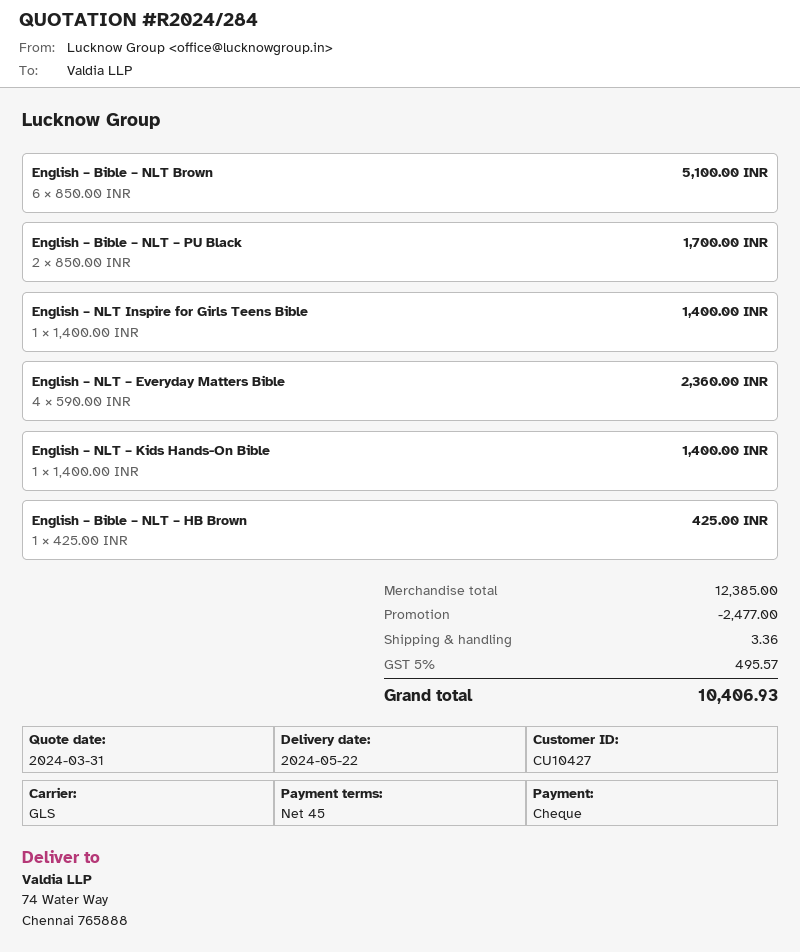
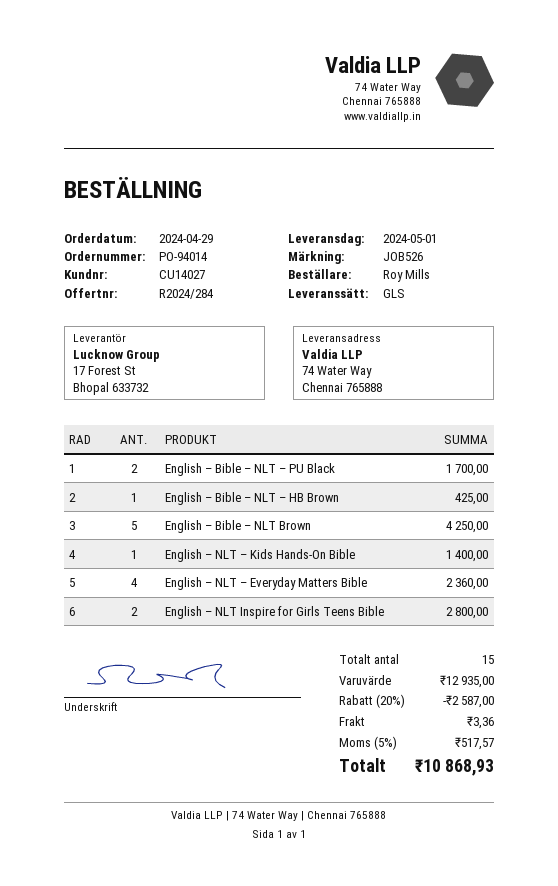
delivery date: 2024-05-22 -> 2024-05-01
customer number: CU10427 -> CU14027
English – Bible – NLT Brown: 6 for 5100.00 -> 5 for 4250.00
English – NLT Inspire for Girls Teens Bible: 1 for 1400.00 -> 2 for 2800.00
subtotal: 12385.00 -> 12935.00
discount: 2477.00 -> 2587.00
tax: 5% = 495.57 -> 5% = 517.57
total: 10406.93 -> 10868.93

